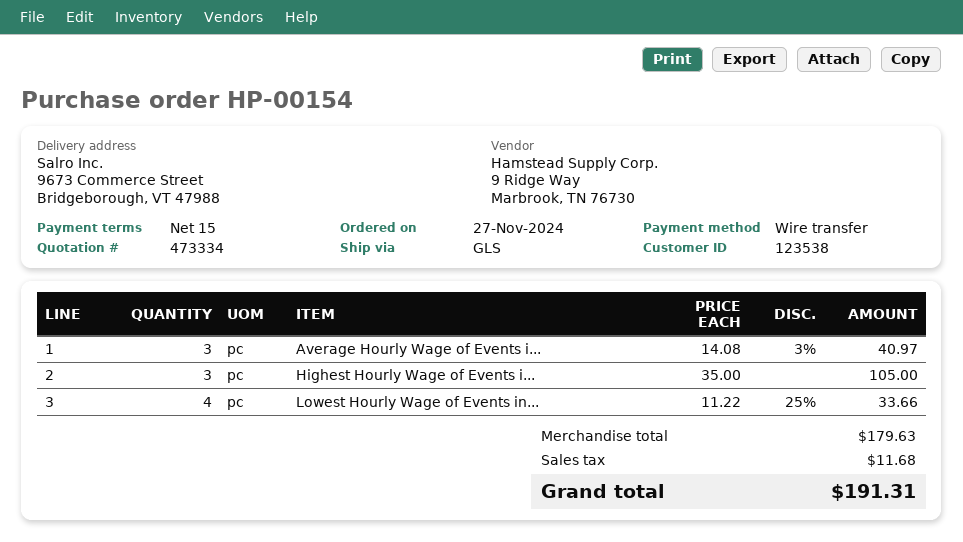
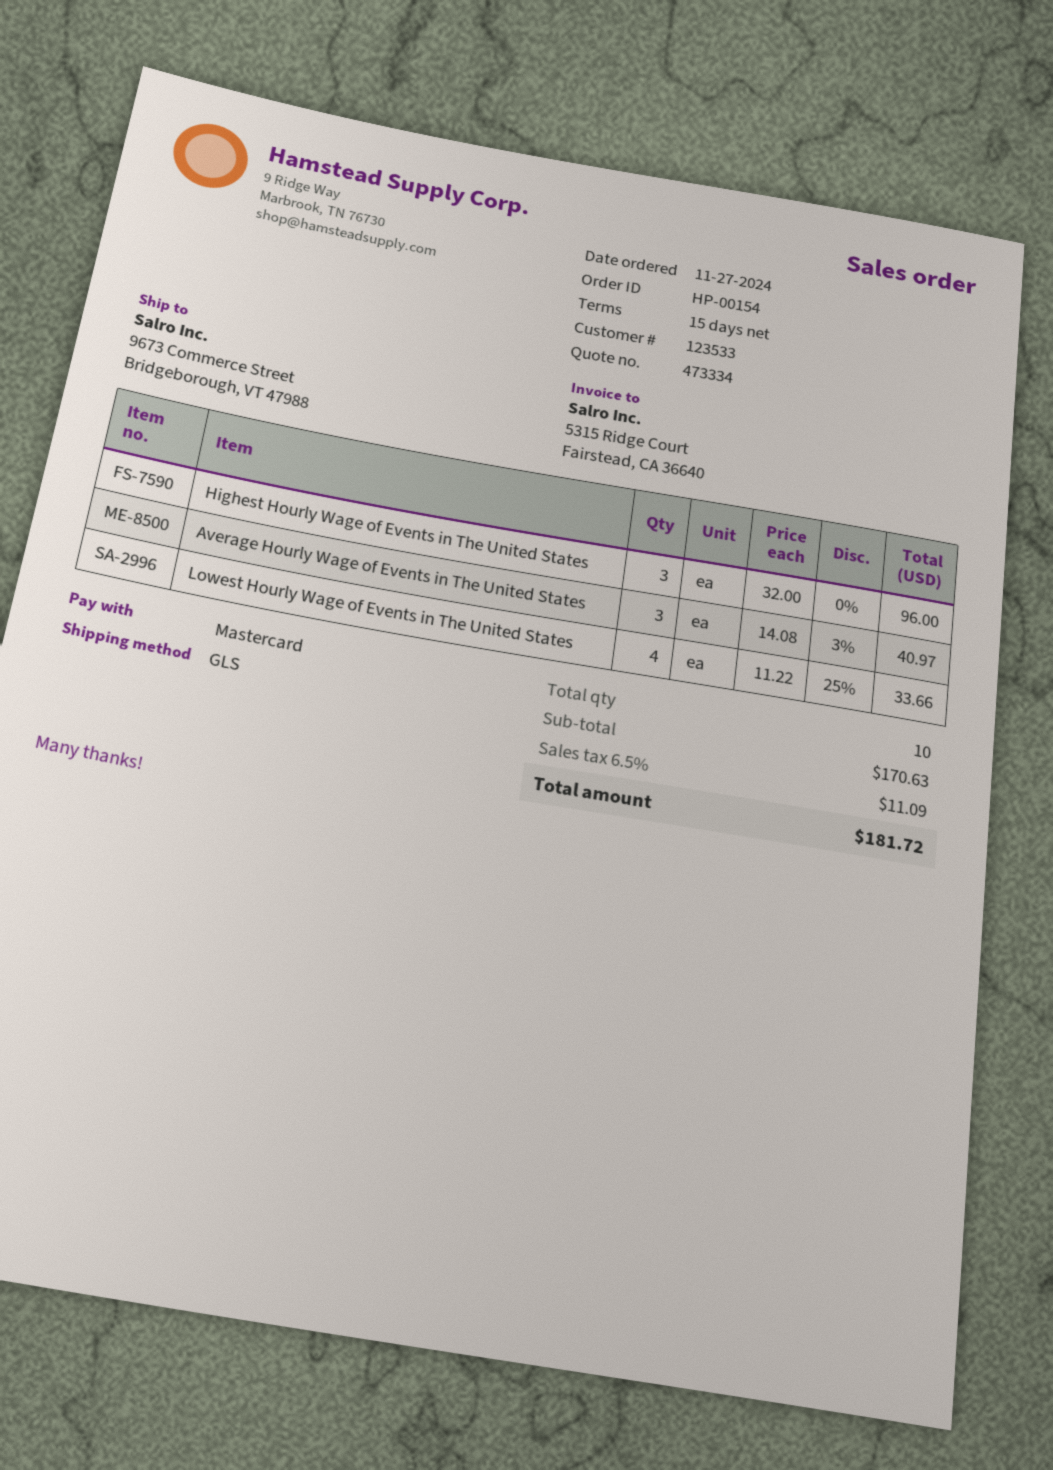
customer number: 123538 -> 123533
payment method: bank transfer -> Mastercard
Highest Hourly Wage of Events i...: 3 x 35.00 = 105.00 -> 3 x 32.00 = 96.00
subtotal: 179.63 -> 170.63
tax: 11.68 -> 11.09
total: 191.31 -> 181.72

